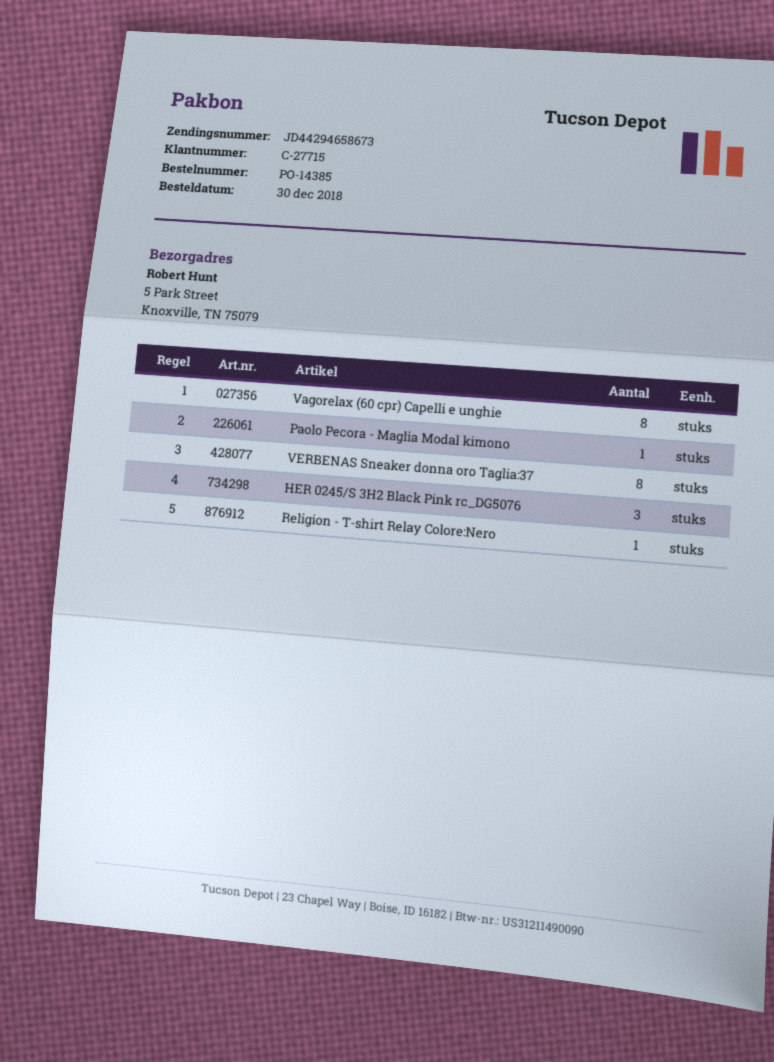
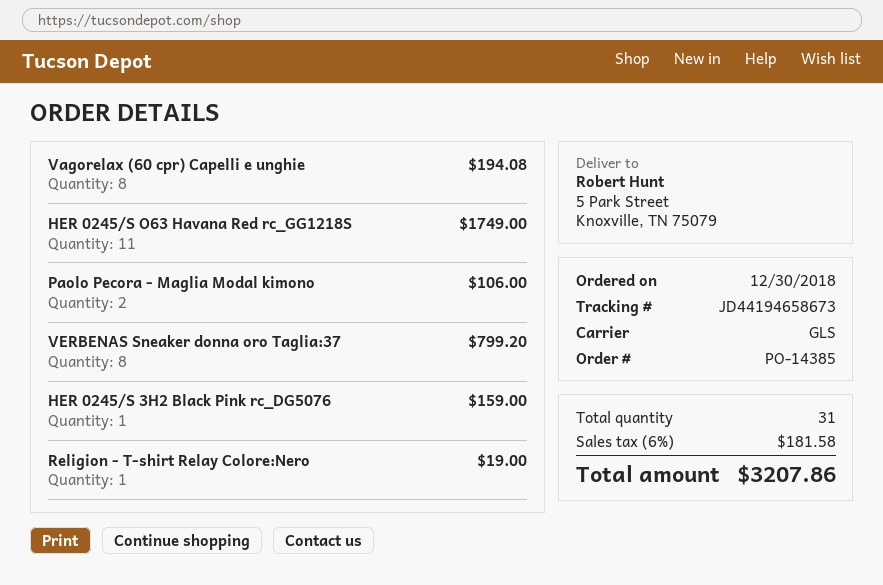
tracking number: JD44294658673 -> JD44194658673
Paolo Pecora - Maglia Modal kimono: 1 -> 2
HER 0245/S 3H2 Black Pink rc_DG5076: 3 -> 1
HER 0245/S O63 Havana Red rc_GG1218S: none -> 11

